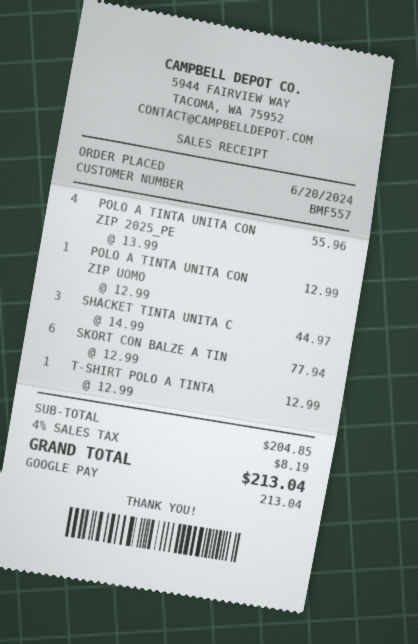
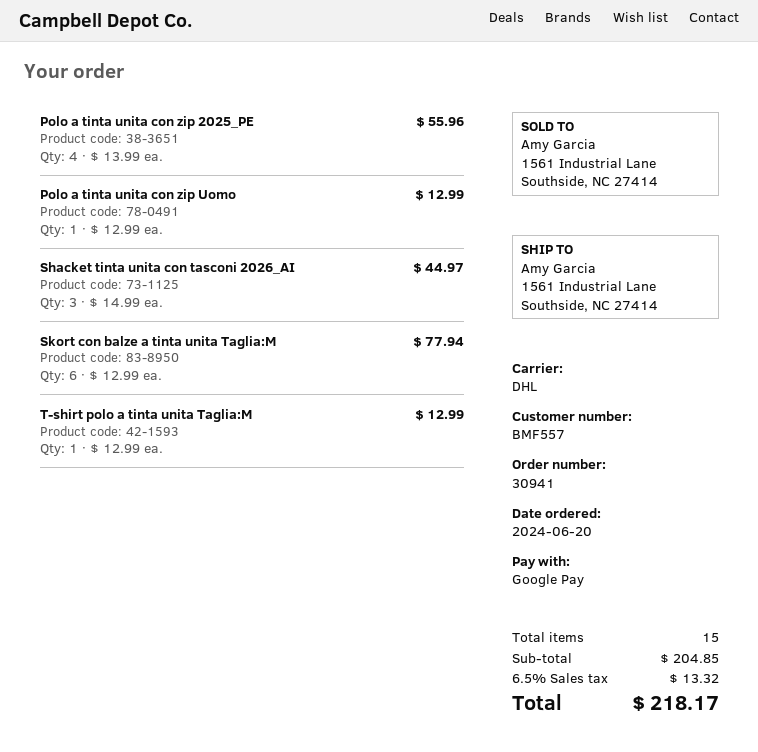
tax: 4% = 8.19 -> 6.5% = 13.32
total: 213.04 -> 218.17

